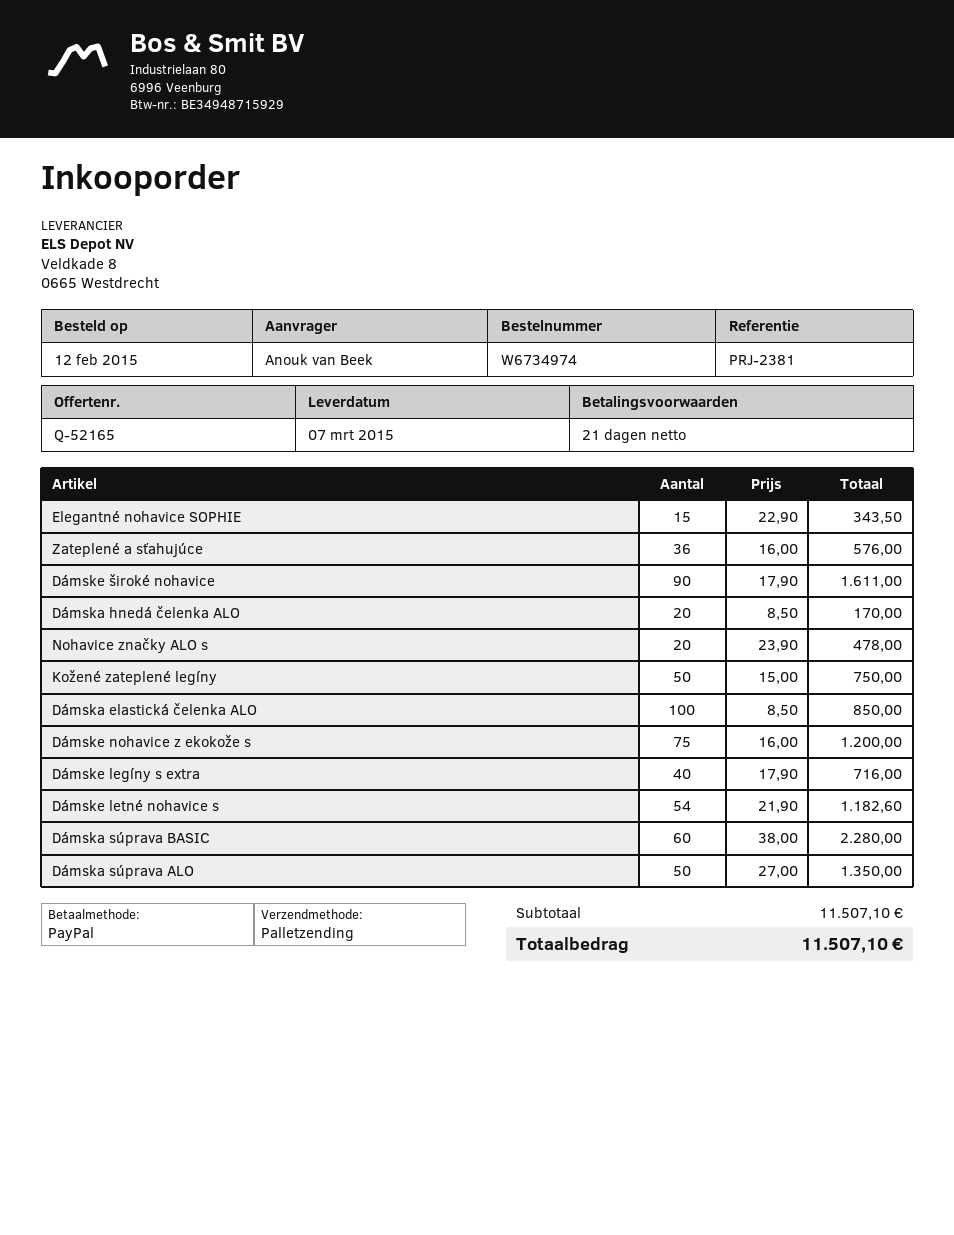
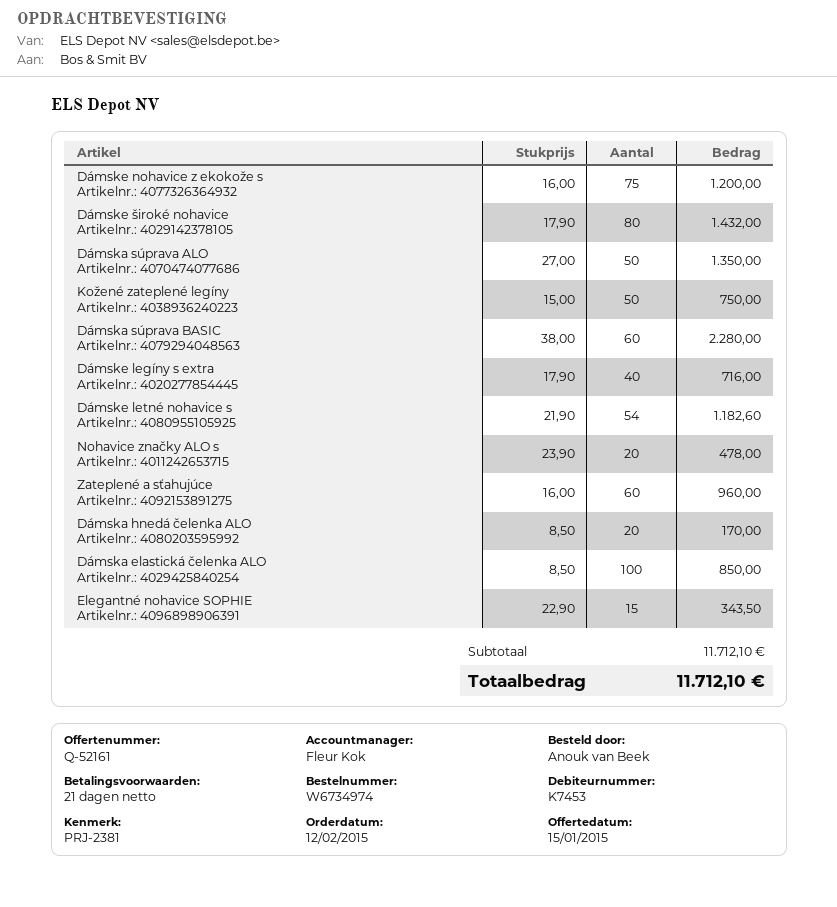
quote number: Q-52165 -> Q-52161
Zateplené a sťahujúce: 36 x 16.00 = 576.00 -> 60 x 16.00 = 960.00
Dámske široké nohavice: 90 x 17.90 = 1611.00 -> 80 x 17.90 = 1432.00
subtotal: 11507.10 -> 11712.10
total: 11507.10 -> 11712.10

